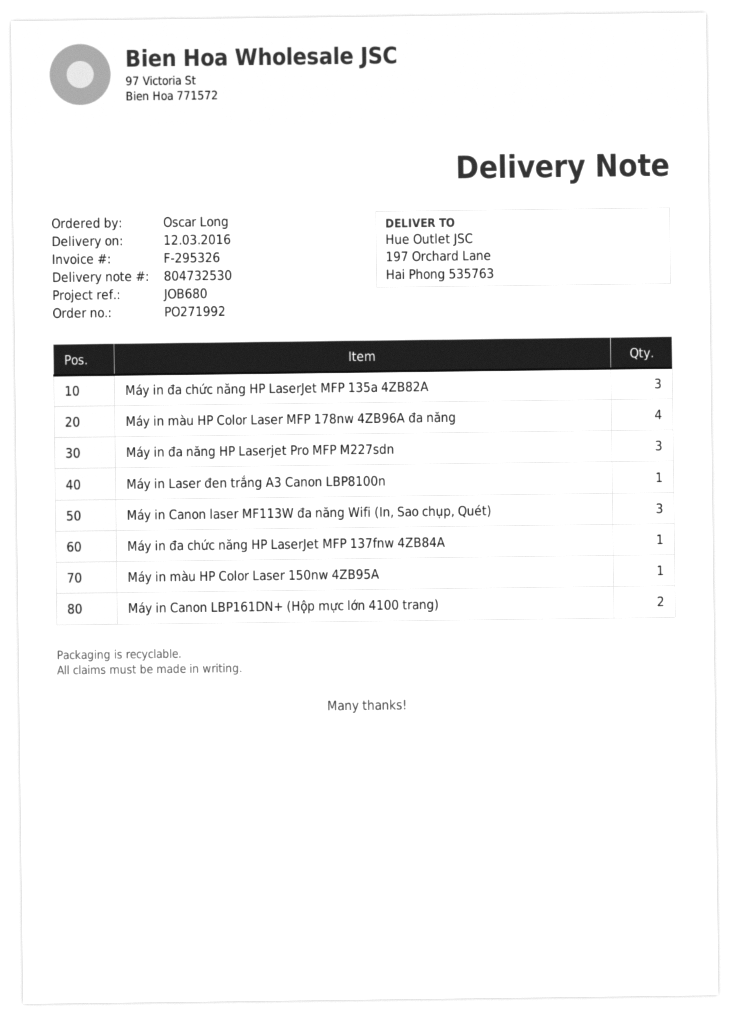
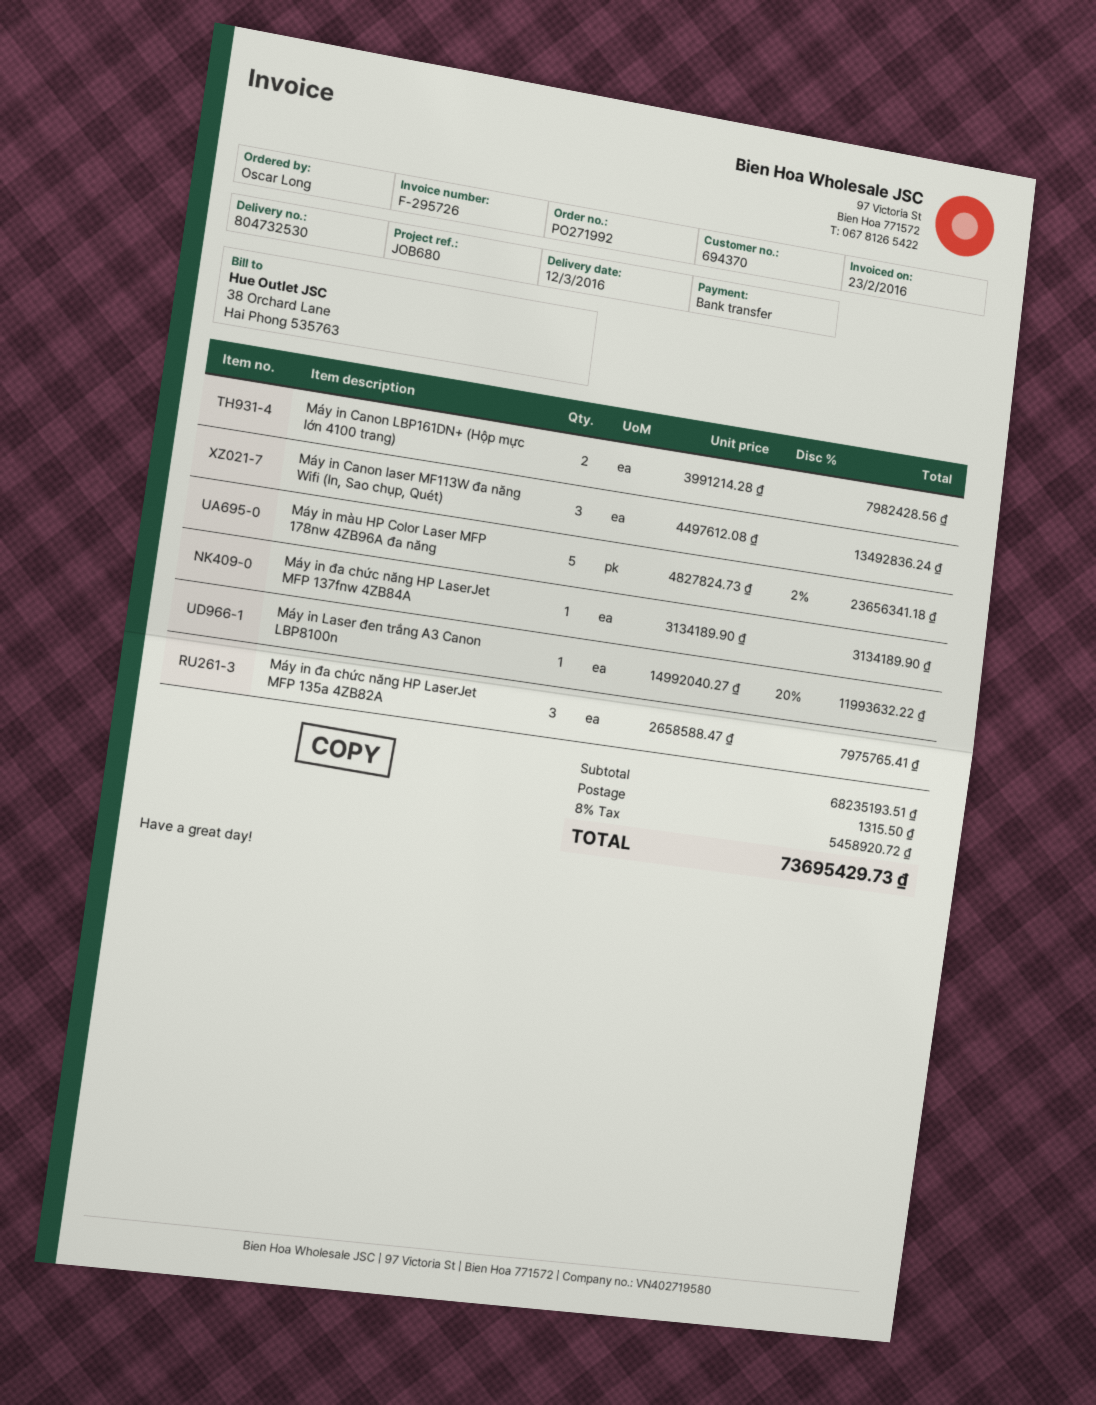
invoice number: F-295326 -> F-295726
Máy in màu HP Color Laser MFP 178nw 4ZB96A đa năng: 4 -> 5
Máy in đa năng HP Laserjet Pro MFP M227sdn: 3 -> none
Máy in màu HP Color Laser 150nw 4ZB95A: 1 -> none

